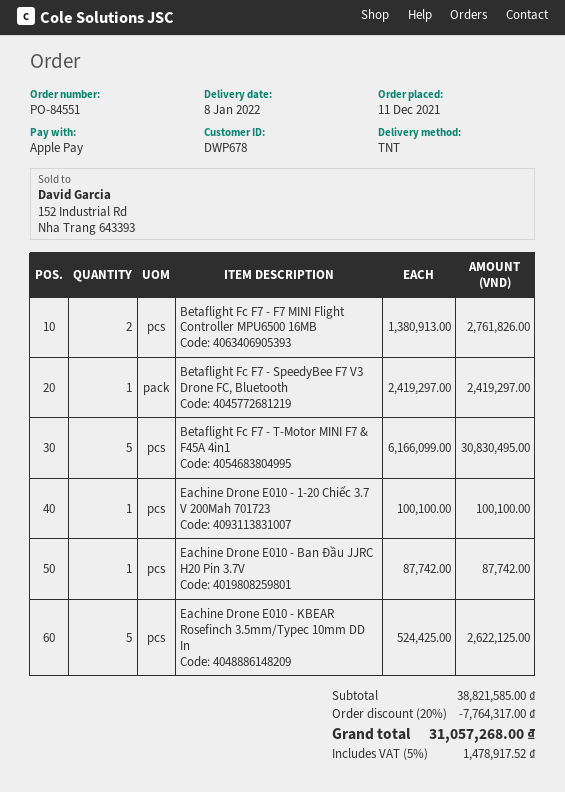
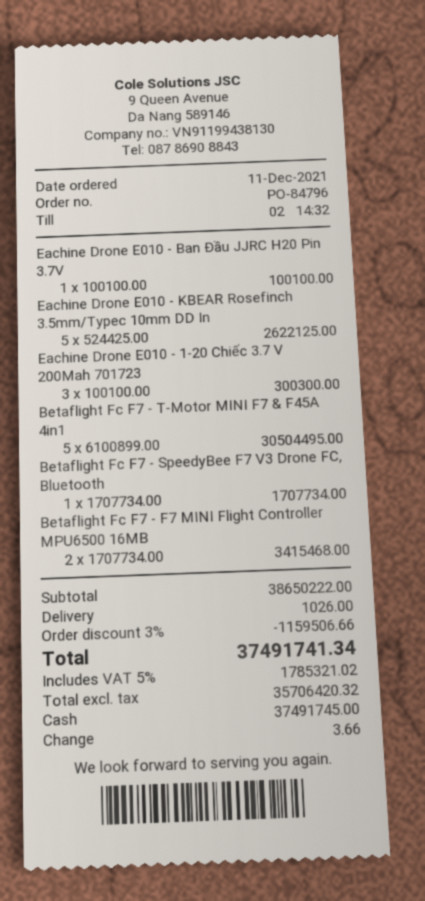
order number: PO-84551 -> PO-84796
payment method: Apple Pay -> cash
Betaflight Fc F7 - F7 MINI Flight Controller MPU6500 16MB: 2 x 1380913.00 = 2761826.00 -> 2 x 1707734.00 = 3415468.00
Betaflight Fc F7 - SpeedyBee F7 V3 Drone FC, Bluetooth: 1 x 2419297.00 = 2419297.00 -> 1 x 1707734.00 = 1707734.00
Betaflight Fc F7 - T-Motor MINI F7 & F45A 4in1: 5 x 6166099.00 = 30830495.00 -> 5 x 6100899.00 = 30504495.00
Eachine Drone E010 - 1-20 Chiếc 3.7 V 200Mah 701723: 1 x 100100.00 = 100100.00 -> 3 x 100100.00 = 300300.00
Eachine Drone E010 - Ban Đầu JJRC H20 Pin 3.7V: 1 x 87742.00 = 87742.00 -> 1 x 100100.00 = 100100.00
subtotal: 38821585.00 -> 38650222.00
discount: 20% = 7764317.00 -> 3% = 1159506.66
shipping: none -> 1026.00
tax: 5% = 1478917.52 -> 5% = 1785321.02
total: 31057268.00 -> 37491741.34

